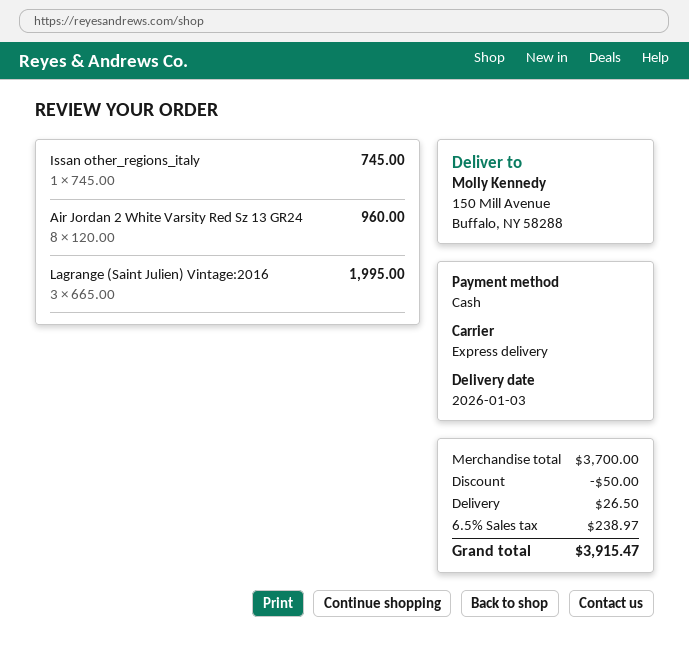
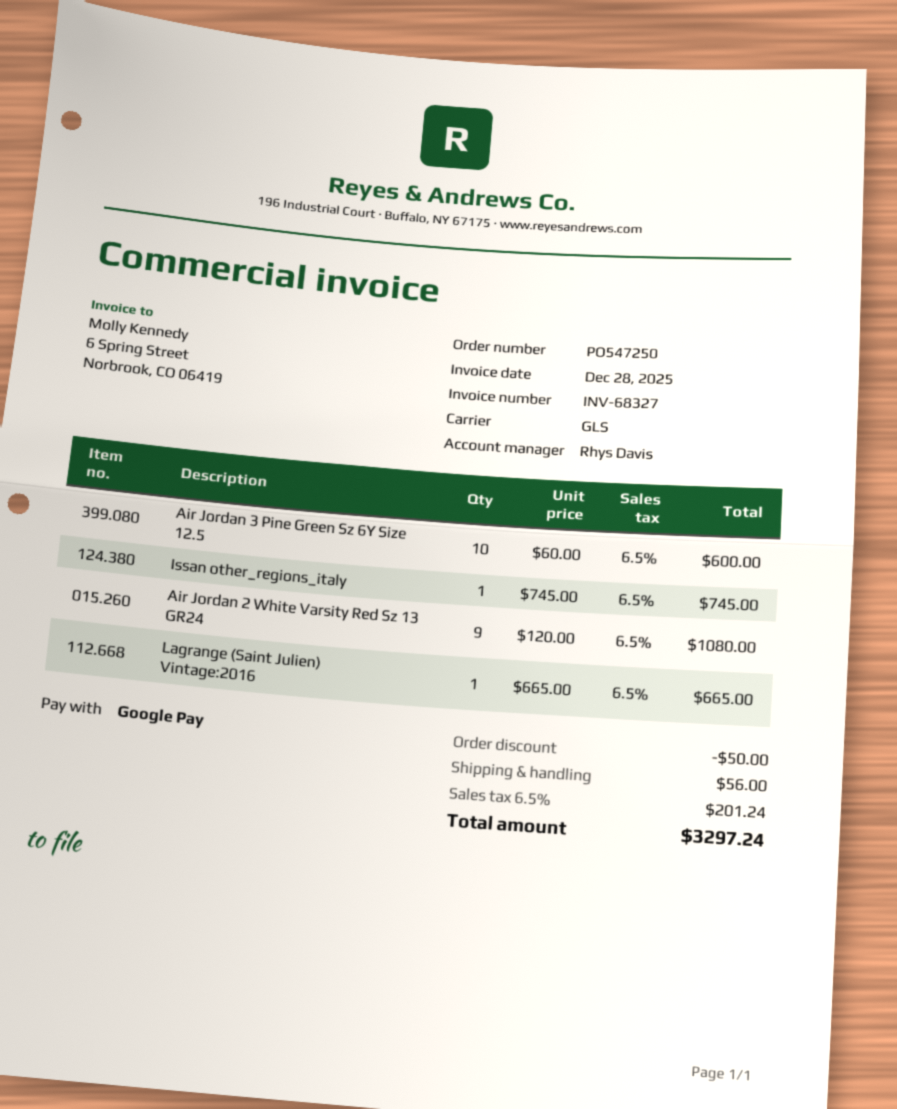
payment method: cash -> Google Pay
shipping method: express -> GLS
Air Jordan 2 White Varsity Red Sz 13 GR24: 8 x 120.00 = 960.00 -> 9 x 120.00 = 1080.00
Lagrange (Saint Julien) Vintage:2016: 3 x 665.00 = 1995.00 -> 1 x 665.00 = 665.00
Air Jordan 3 Pine Green Sz 6Y Size 12.5: none -> 10 x 60.00 = 600.00
shipping: 26.50 -> 56.00
tax: 6.5% = 238.97 -> 6.5% = 201.24
total: 3915.47 -> 3297.24

